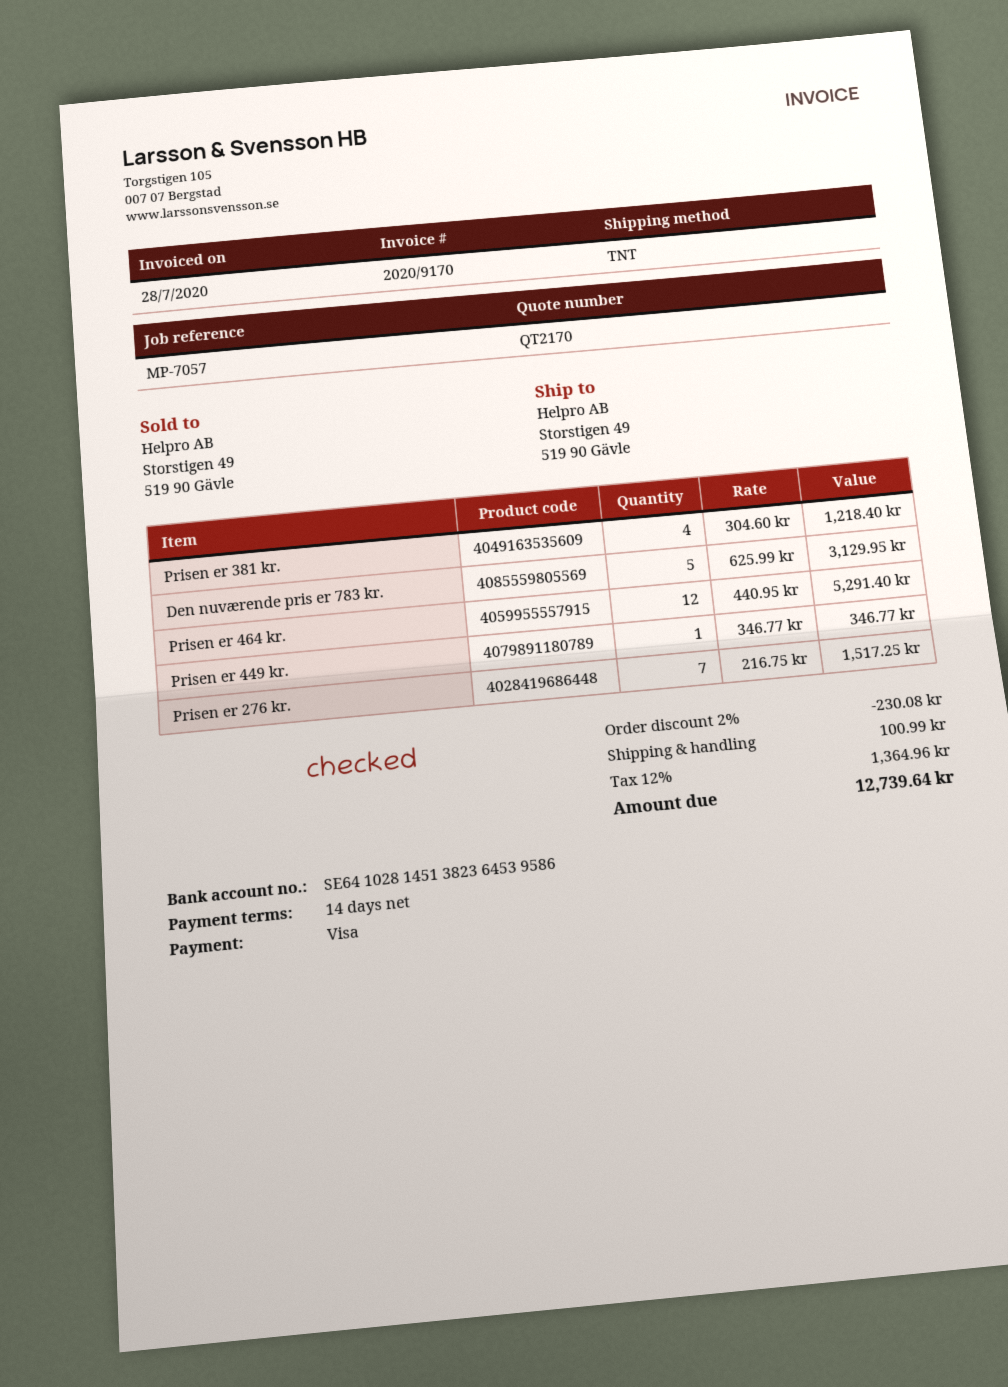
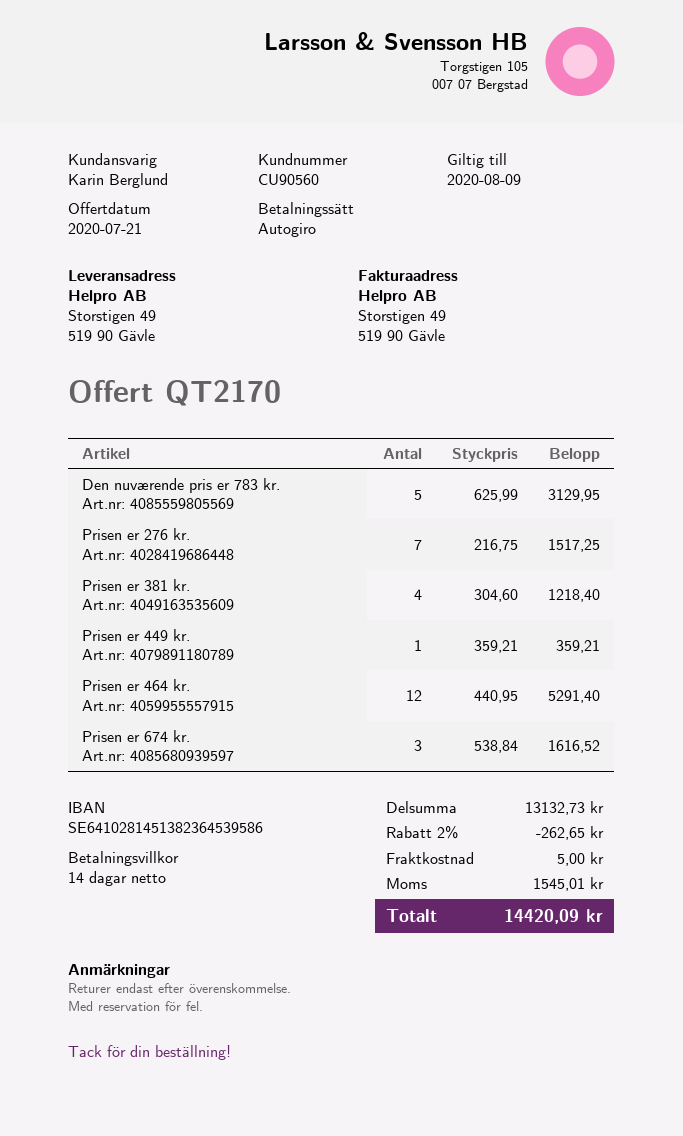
payment method: Visa -> direct debit
Prisen er 449 kr.: 1 x 346.77 = 346.77 -> 1 x 359.21 = 359.21
Prisen er 674 kr.: none -> 3 x 538.84 = 1616.52
discount: 2% = 230.08 -> 2% = 262.65
shipping: 100.99 -> 5.00
tax: 1364.96 -> 1545.01
total: 12739.64 -> 14420.09

